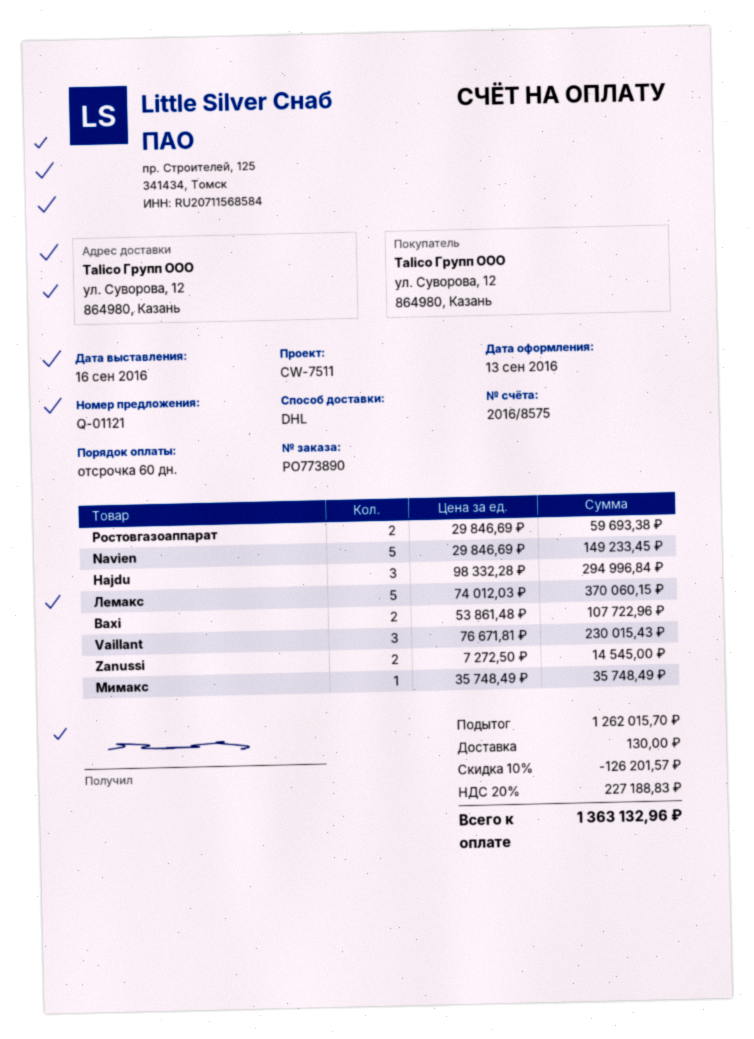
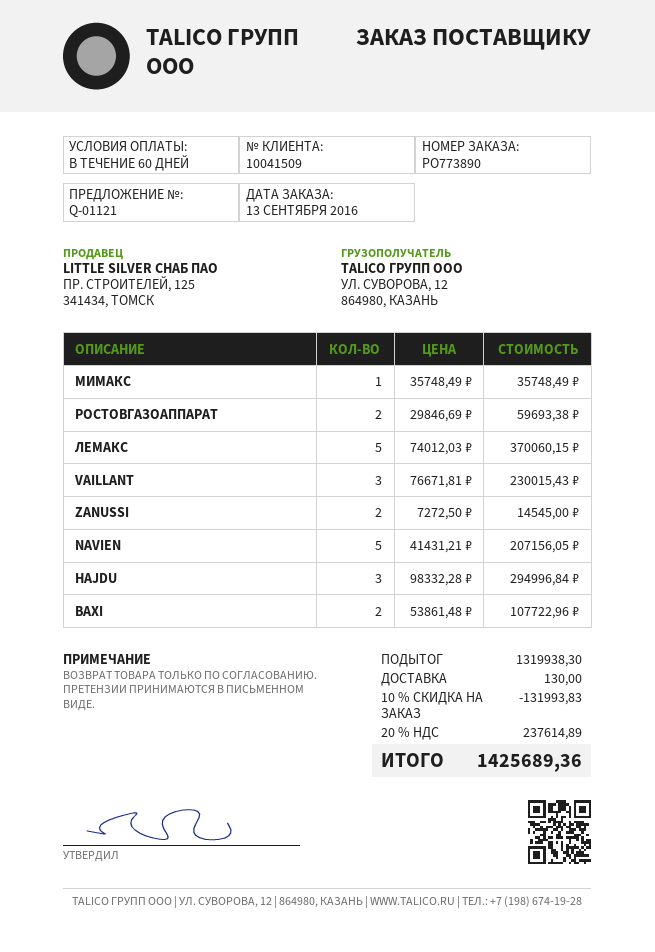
Navien: 5 x 29846.69 = 149233.45 -> 5 x 41431.21 = 207156.05
subtotal: 1262015.70 -> 1319938.30
discount: 10% = 126201.57 -> 10% = 131993.83
tax: 20% = 227188.83 -> 20% = 237614.89
total: 1363132.96 -> 1425689.36

